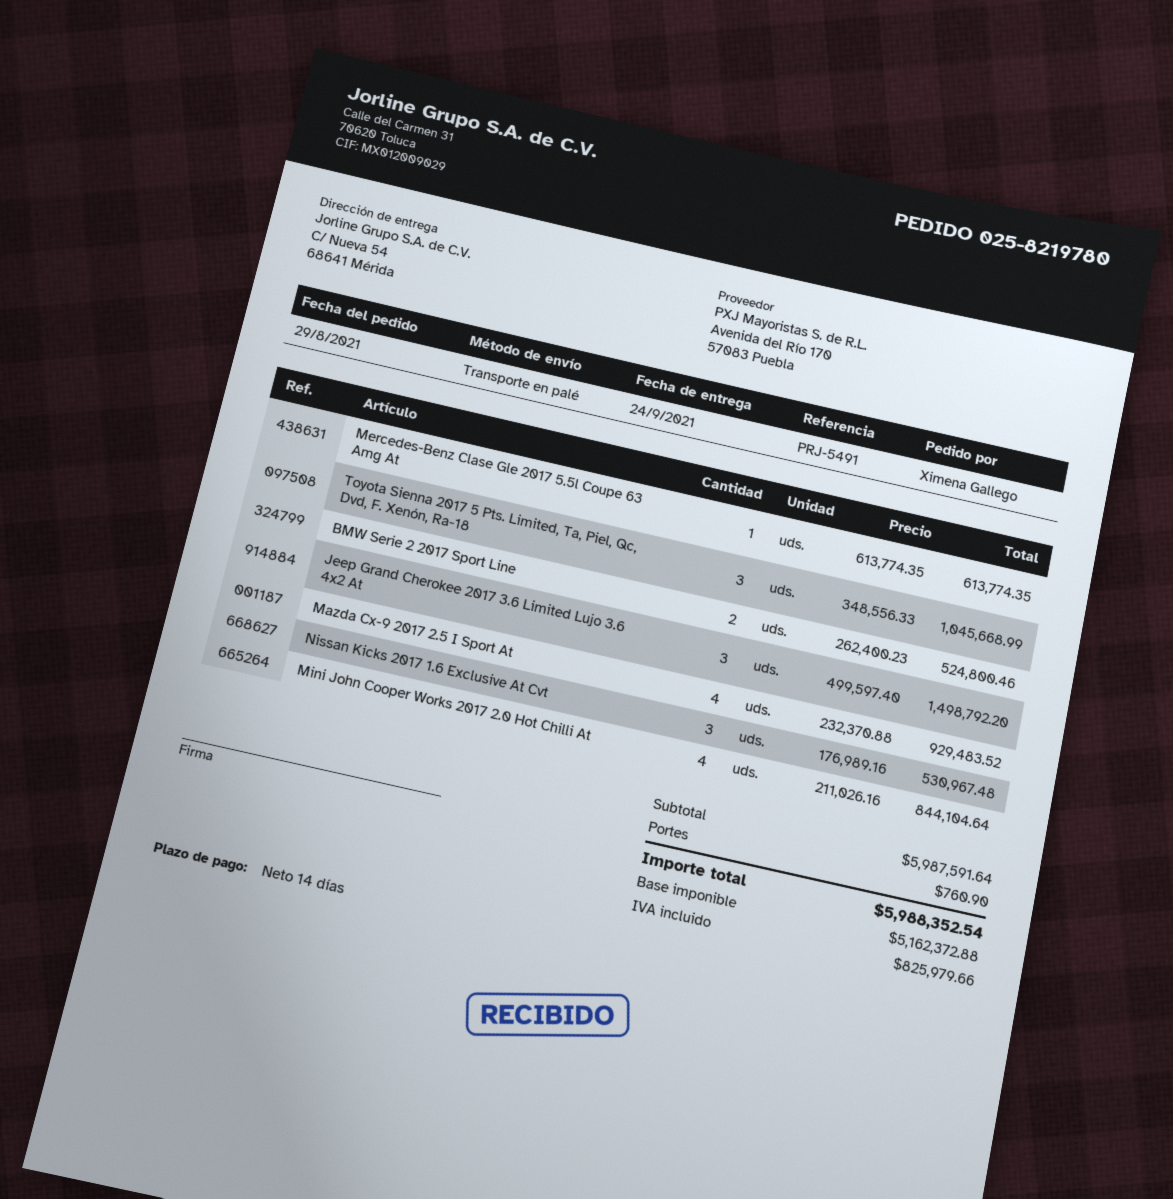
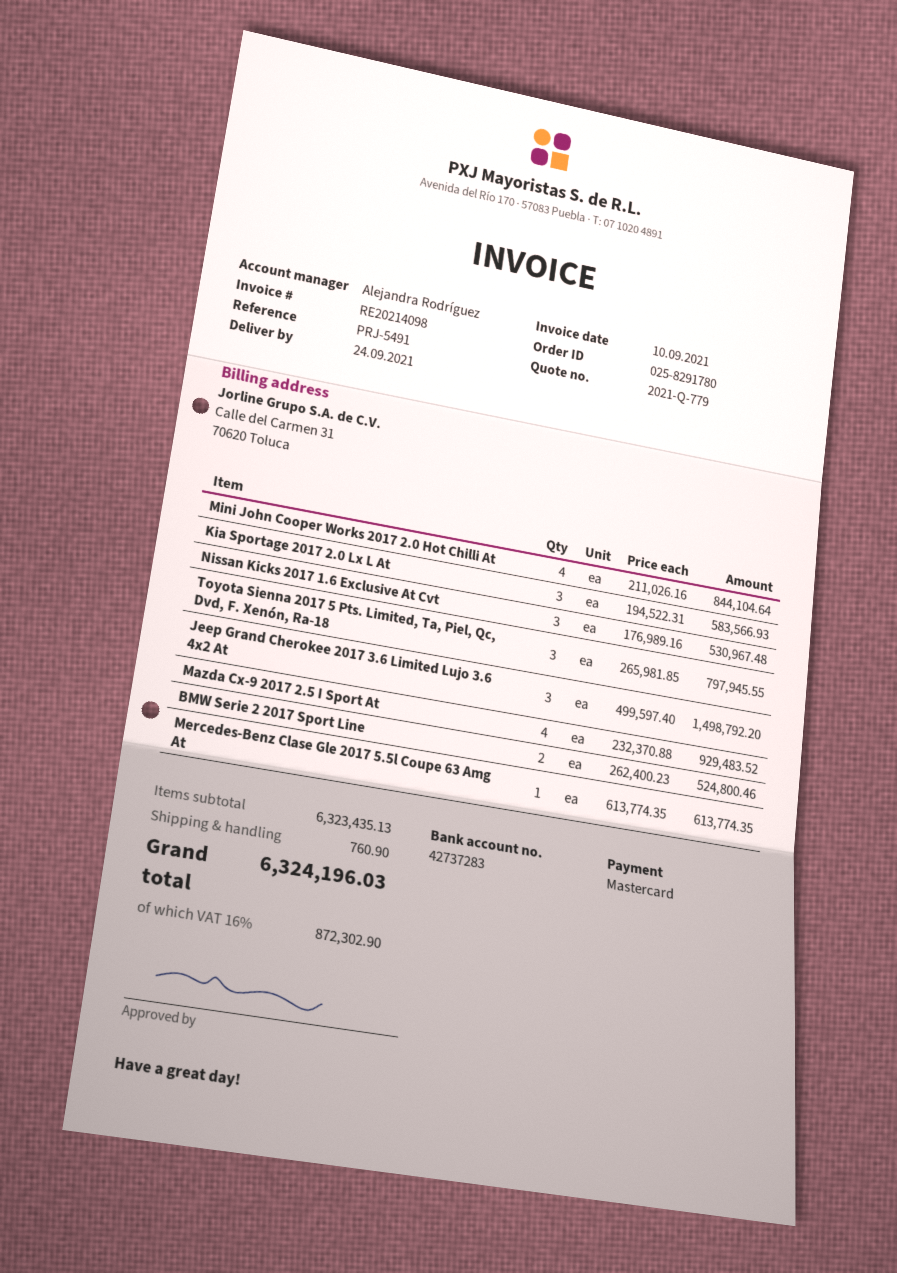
order number: 025-8219780 -> 025-8291780
Toyota Sienna 2017 5 Pts. Limited, Ta, Piel, Qc, Dvd, F. Xenón, Ra-18: 3 x 348556.33 = 1045668.99 -> 3 x 265981.85 = 797945.55
Kia Sportage 2017 2.0 Lx L At: none -> 3 x 194522.31 = 583566.93
subtotal: 5987591.64 -> 6323435.13
tax: 825979.66 -> 872302.90
total: 5988352.54 -> 6324196.03

